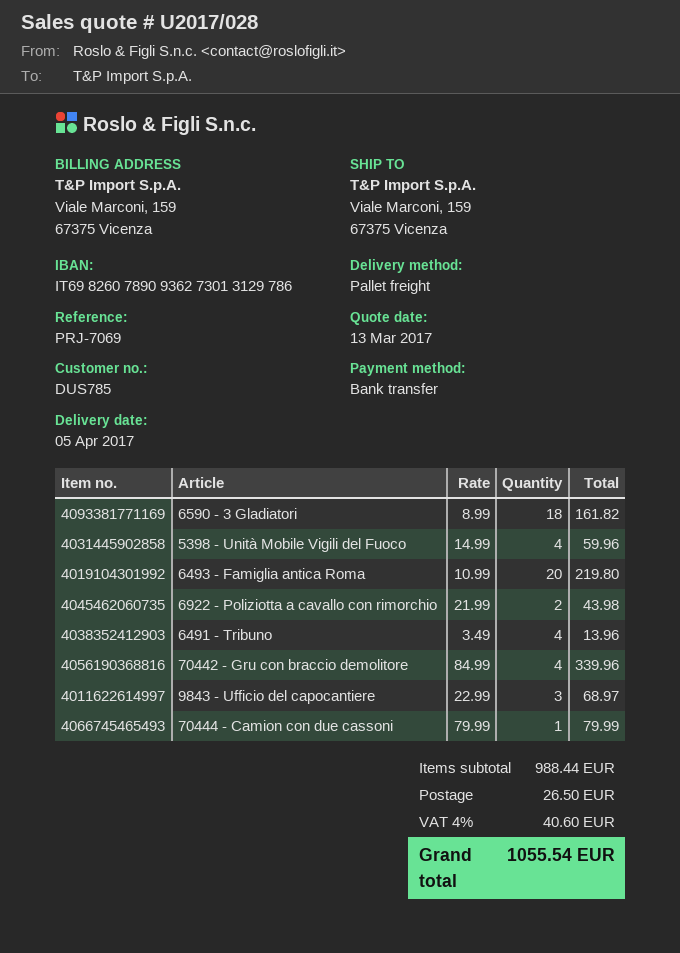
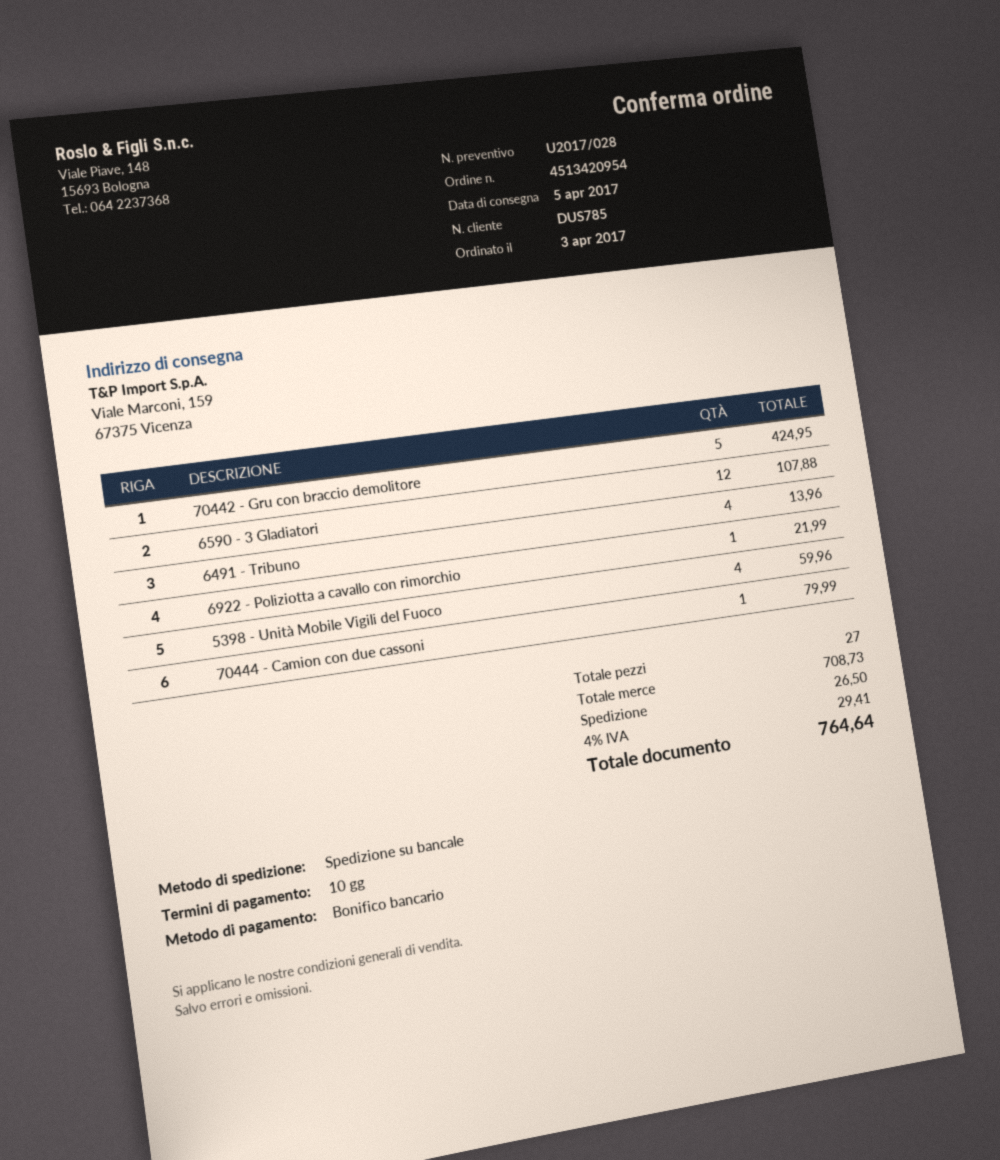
6590 - 3 Gladiatori: 18 for 161.82 -> 12 for 107.88
6493 - Famiglia antica Roma: 20 for 219.80 -> none
6922 - Poliziotta a cavallo con rimorchio: 2 for 43.98 -> 1 for 21.99
70442 - Gru con braccio demolitore: 4 for 339.96 -> 5 for 424.95
9843 - Ufficio del capocantiere: 3 for 68.97 -> none
subtotal: 988.44 -> 708.73
tax: 4% = 40.60 -> 4% = 29.41
total: 1055.54 -> 764.64

